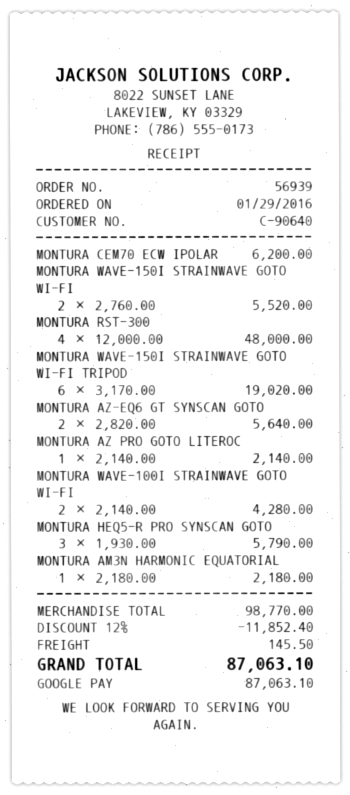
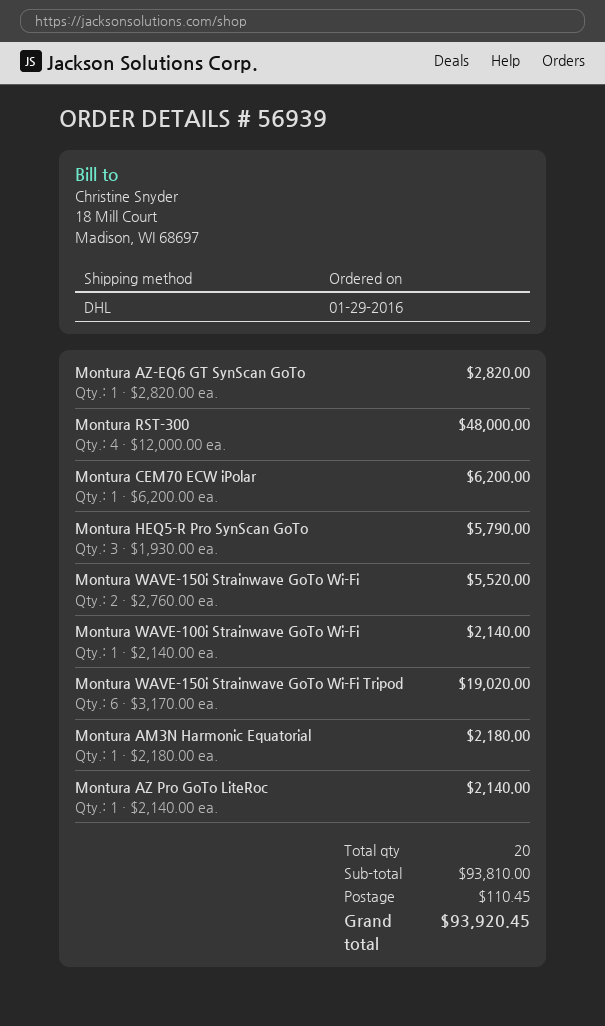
MONTURA AZ-EQ6 GT SYNSCAN GOTO: 2 x 2820.00 = 5640.00 -> 1 x 2820.00 = 2820.00
MONTURA WAVE-100I STRAINWAVE GOTO WI-FI: 2 x 2140.00 = 4280.00 -> 1 x 2140.00 = 2140.00
subtotal: 98770.00 -> 93810.00
discount: 12% = 11852.40 -> none
shipping: 145.50 -> 110.45
total: 87063.10 -> 93920.45

